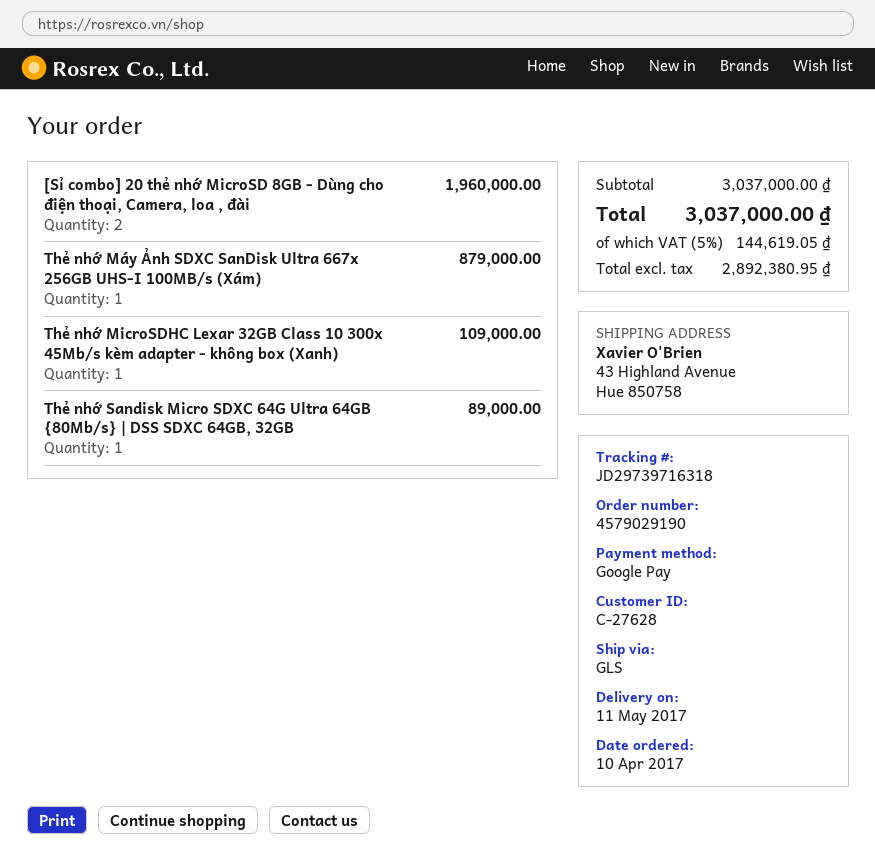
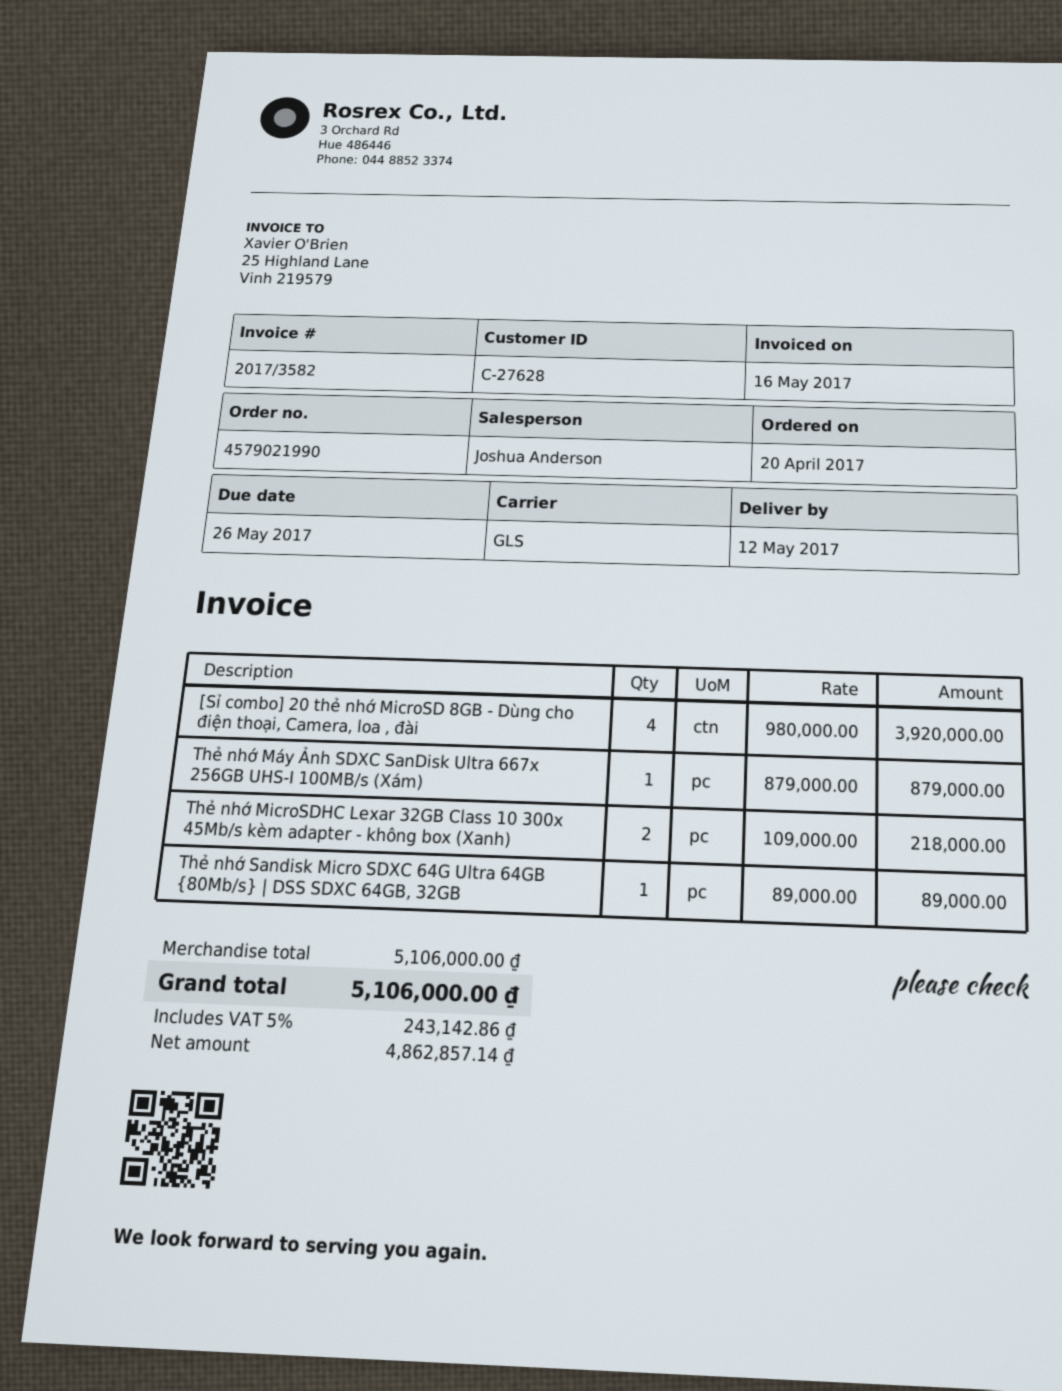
order number: 4579029190 -> 4579021990
order date: 2017-04-10 -> 2017-04-20
delivery date: 2017-05-11 -> 2017-05-12
[Sỉ combo] 20 thẻ nhớ MicroSD 8GB - Dùng cho điện thoại, Camera, loa , đài: 2 for 1960000.00 -> 4 for 3920000.00
Thẻ nhớ MicroSDHC Lexar 32GB Class 10 300x 45Mb/s kèm adapter - không box (Xanh): 1 for 109000.00 -> 2 for 218000.00
subtotal: 3037000.00 -> 5106000.00
net: 2892380.95 -> 4862857.14
tax: 5% = 144619.05 -> 5% = 243142.86
total: 3037000.00 -> 5106000.00

